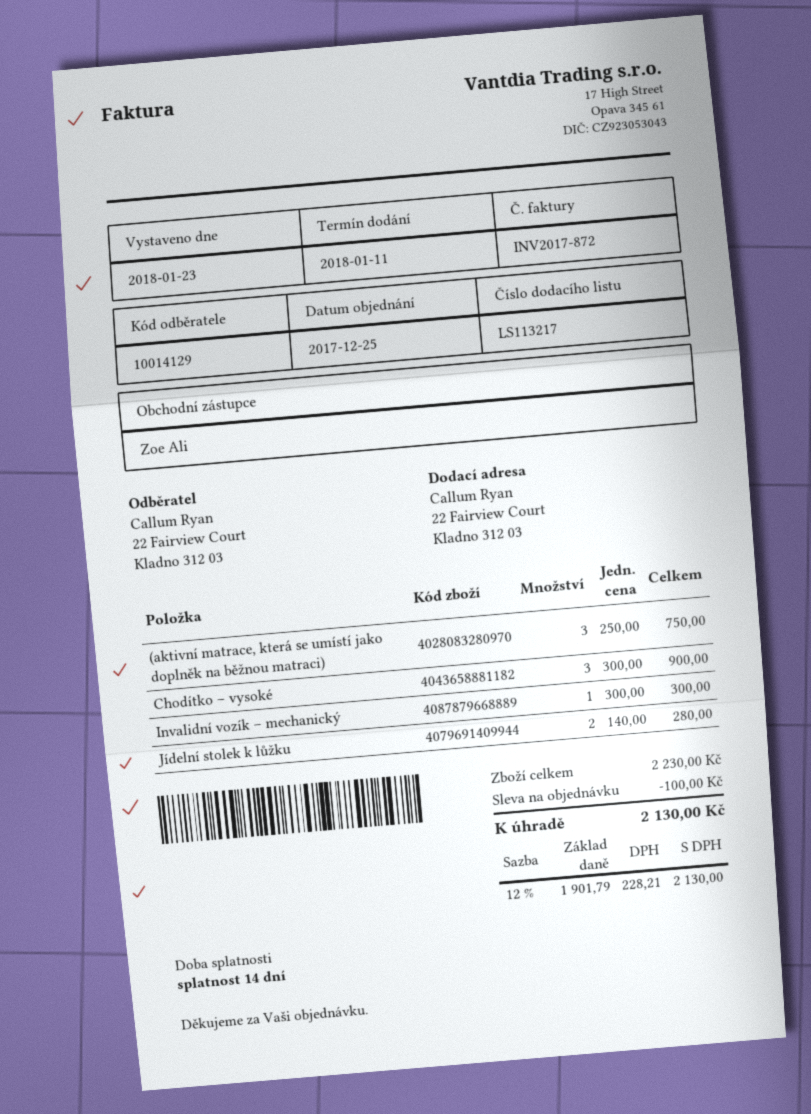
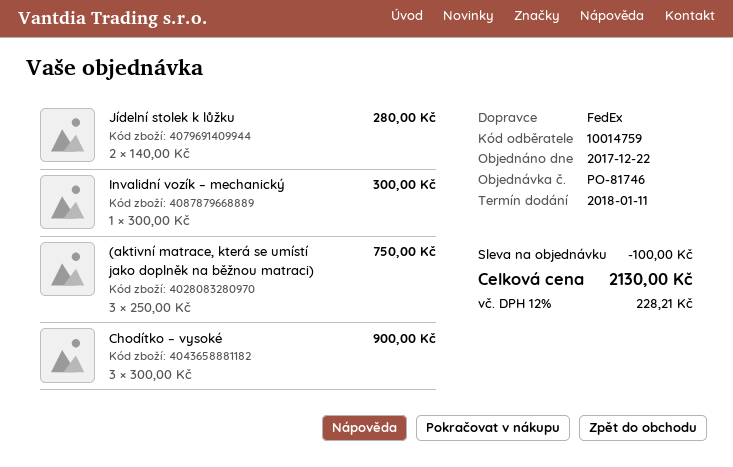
order date: 2017-12-25 -> 2017-12-22
customer number: 10014129 -> 10014759

